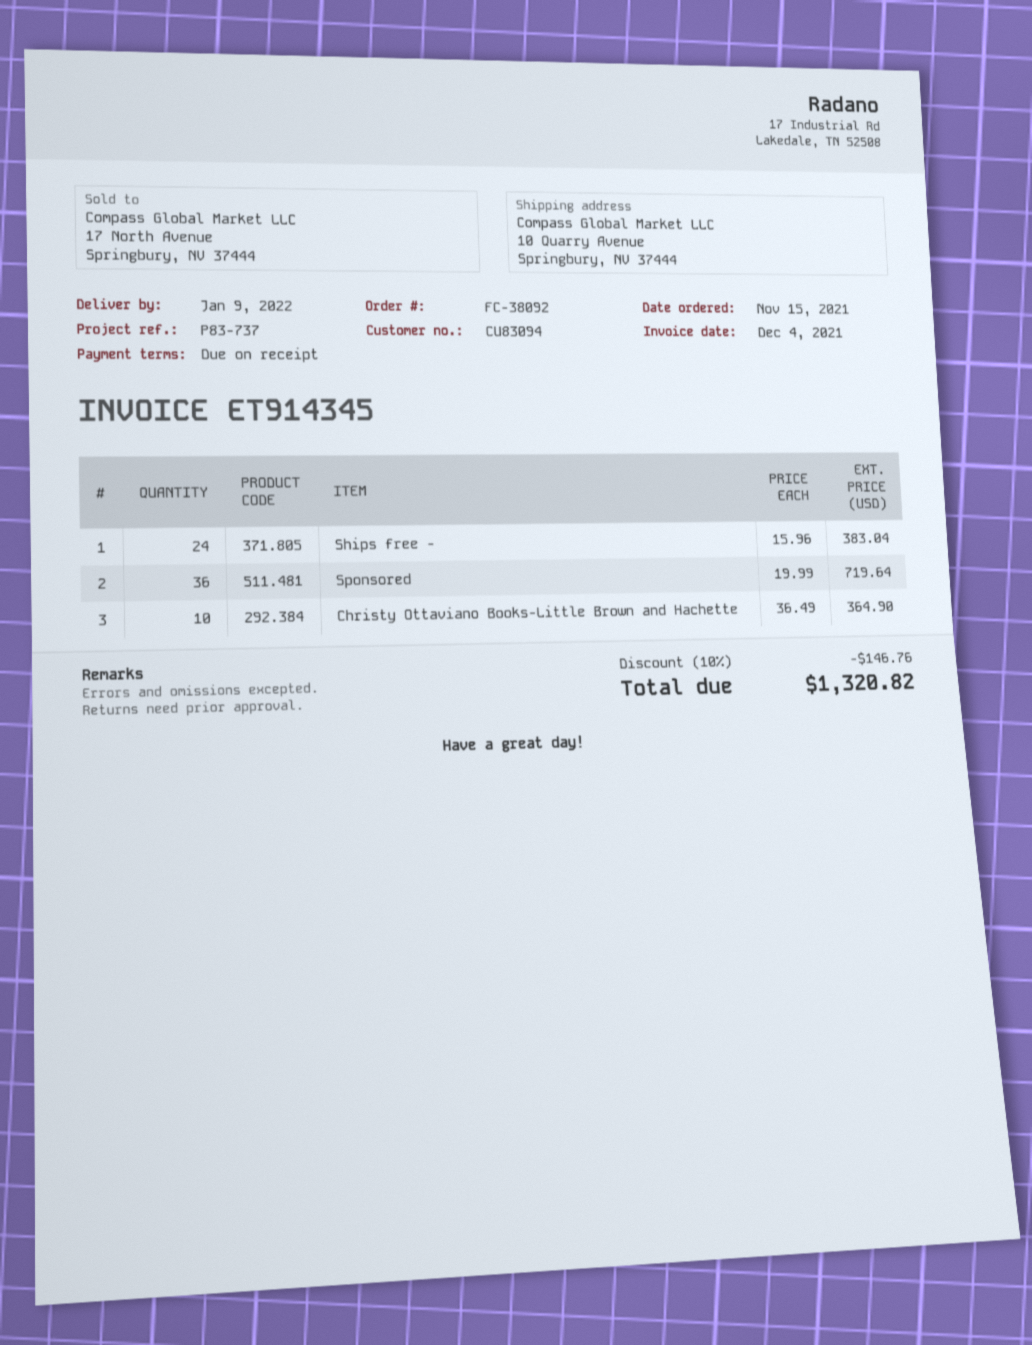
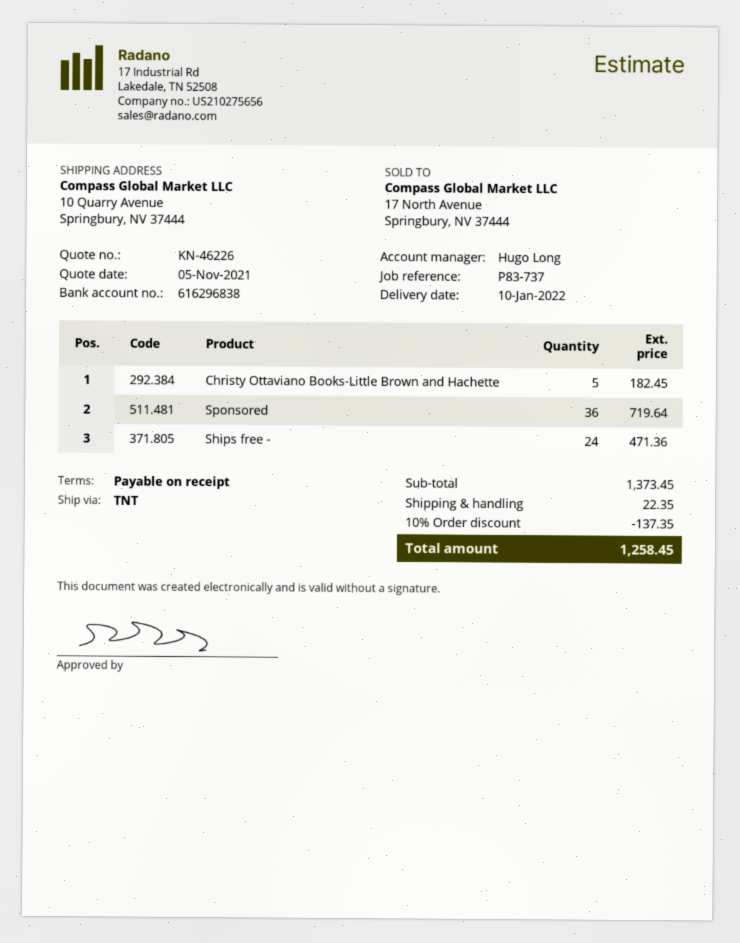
delivery date: 2022-01-09 -> 2022-01-10
Ships free -: 24 for 383.04 -> 24 for 471.36
Christy Ottaviano Books-Little Brown and Hachette: 10 for 364.90 -> 5 for 182.45
discount: 10% = 146.76 -> 10% = 137.35
shipping: none -> 22.35
total: 1320.82 -> 1258.45

